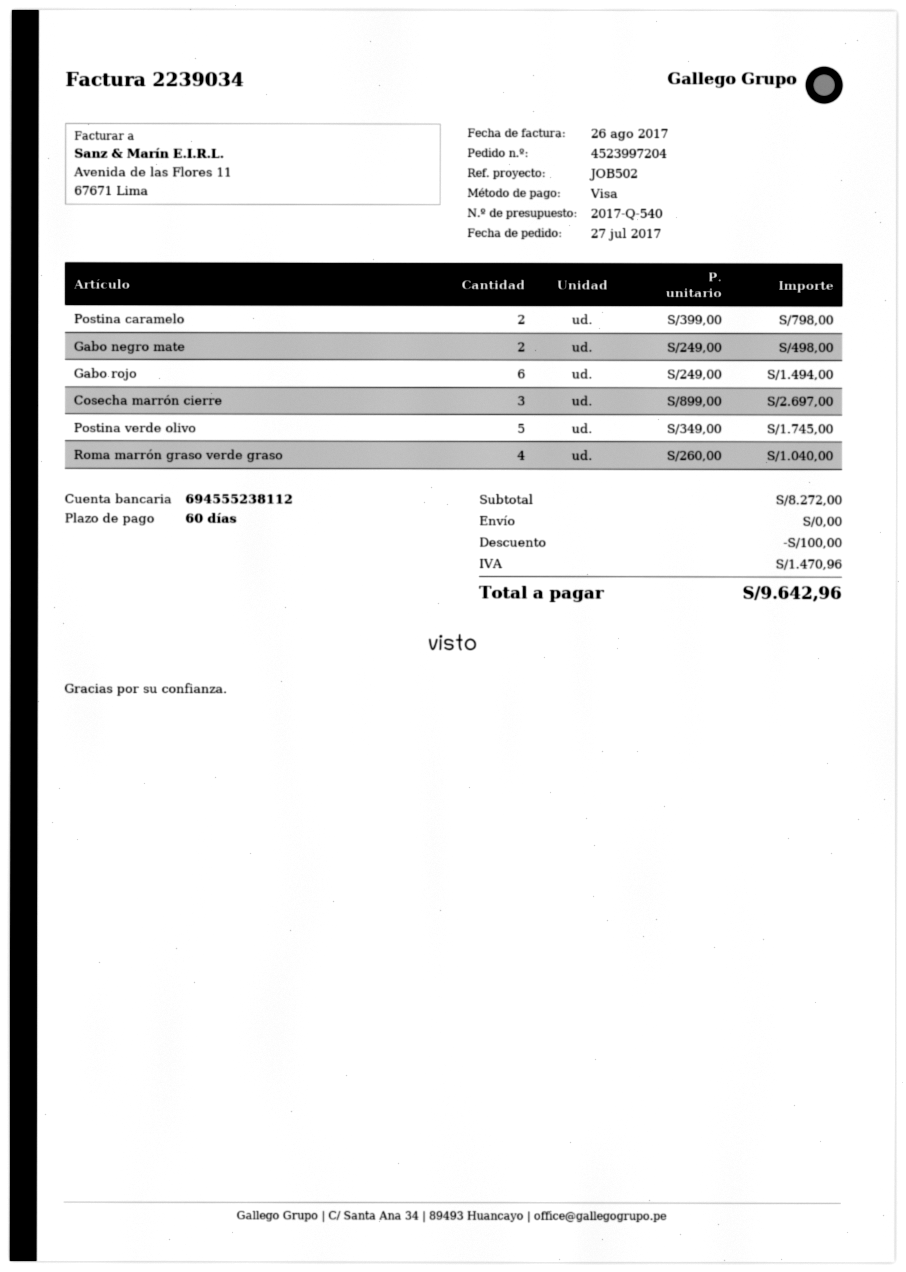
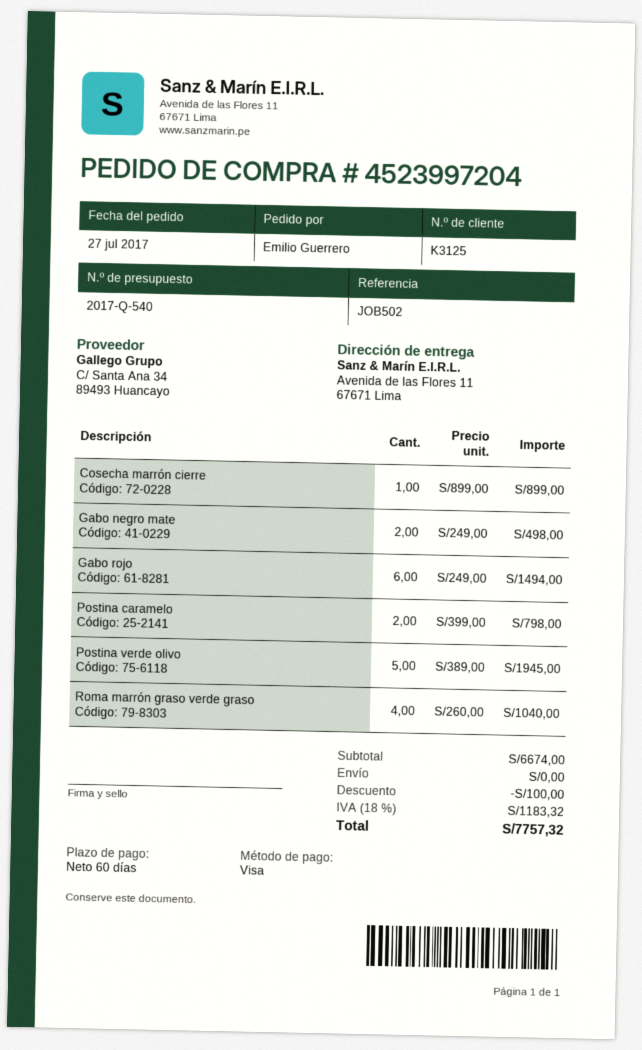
Cosecha marrón cierre: 3 x 899.00 = 2697.00 -> 1 x 899.00 = 899.00
Postina verde olivo: 5 x 349.00 = 1745.00 -> 5 x 389.00 = 1945.00
subtotal: 8272.00 -> 6674.00
tax: 1470.96 -> 1183.32
total: 9642.96 -> 7757.32

